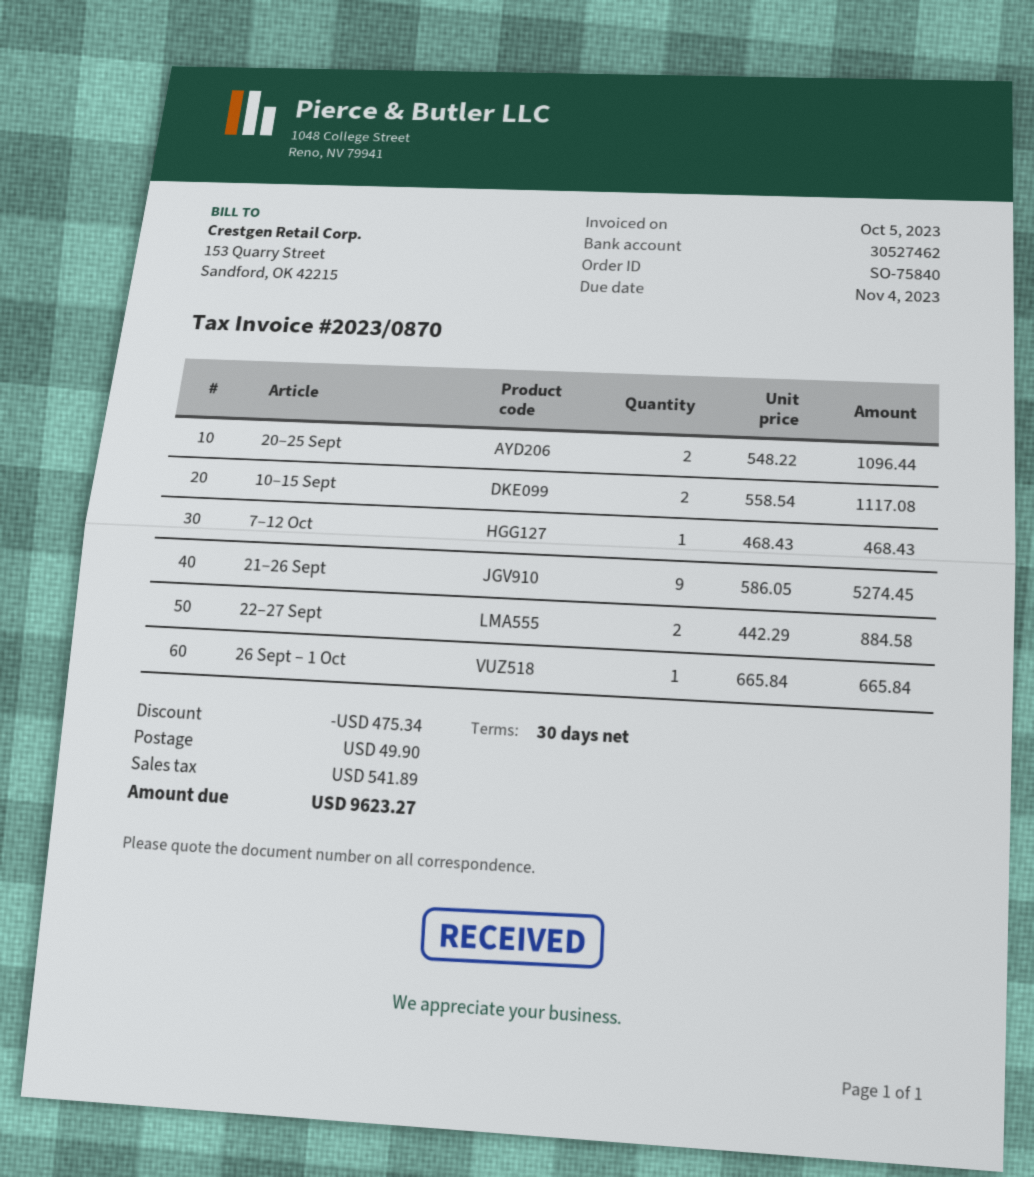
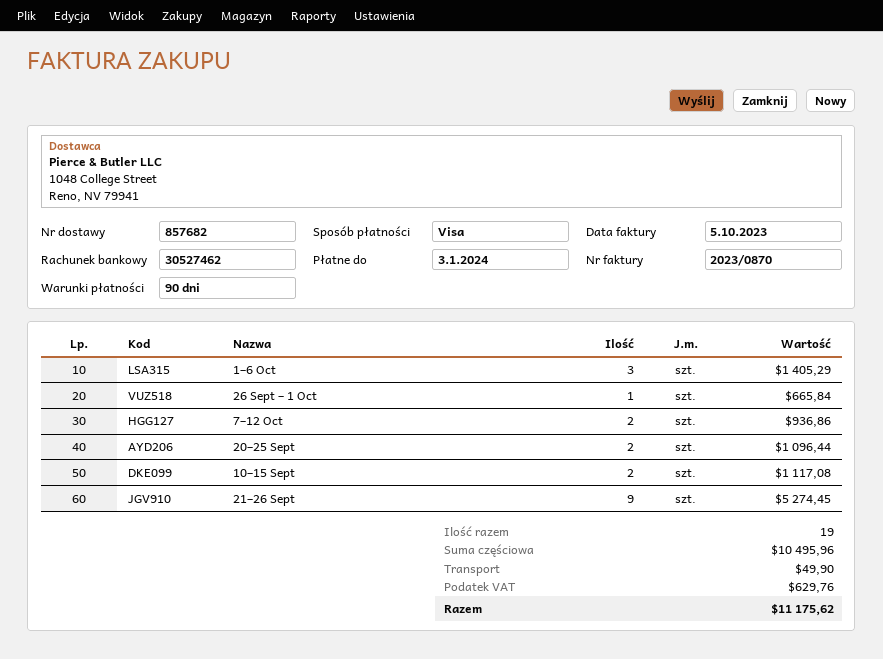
payment terms: 30 days -> 90 days
due date: 2023-11-04 -> 2024-01-03
7–12 Oct: 1 for 468.43 -> 2 for 936.86
22–27 Sept: 2 for 884.58 -> none
1–6 Oct: none -> 3 for 1405.29
discount: 475.34 -> none
tax: 541.89 -> 629.76
total: 9623.27 -> 11175.62

